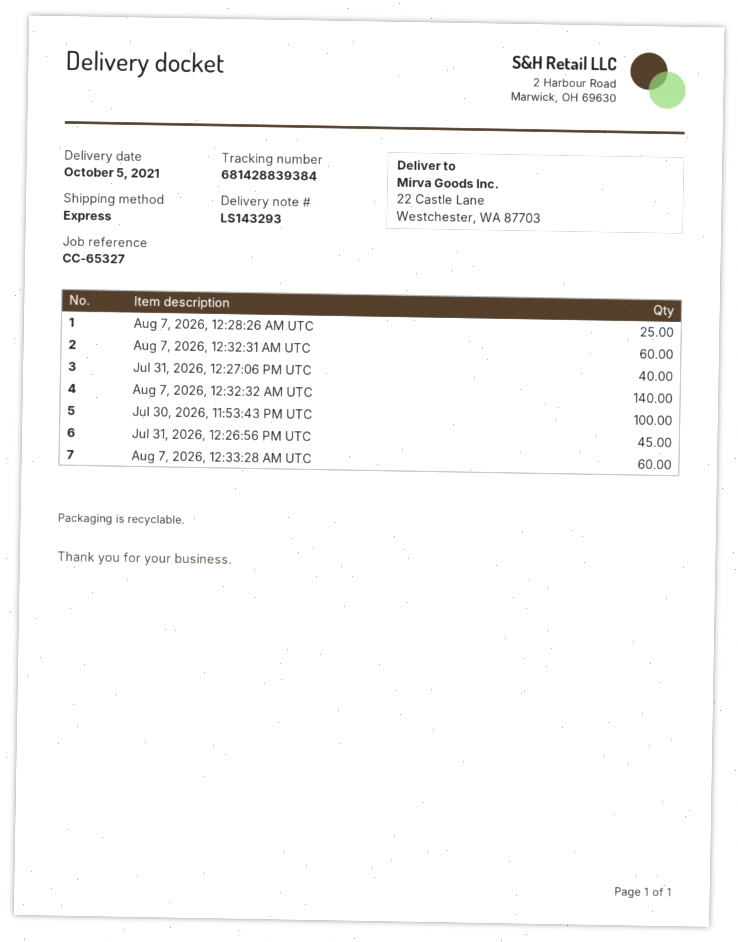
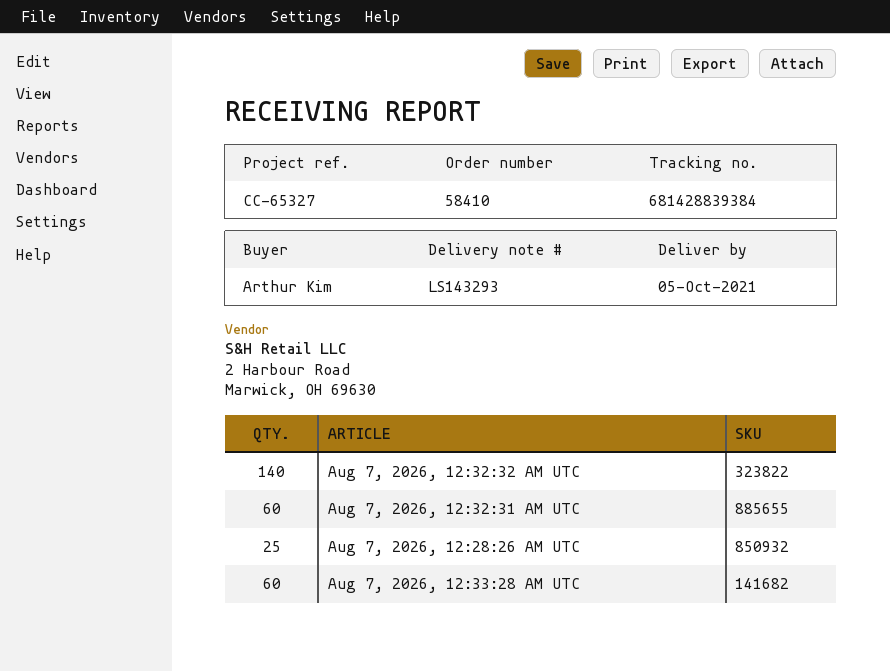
Jul 31, 2026, 12:27:06 PM UTC: 40 -> none
Jul 30, 2026, 11:53:43 PM UTC: 100 -> none
Jul 31, 2026, 12:26:56 PM UTC: 45 -> none

